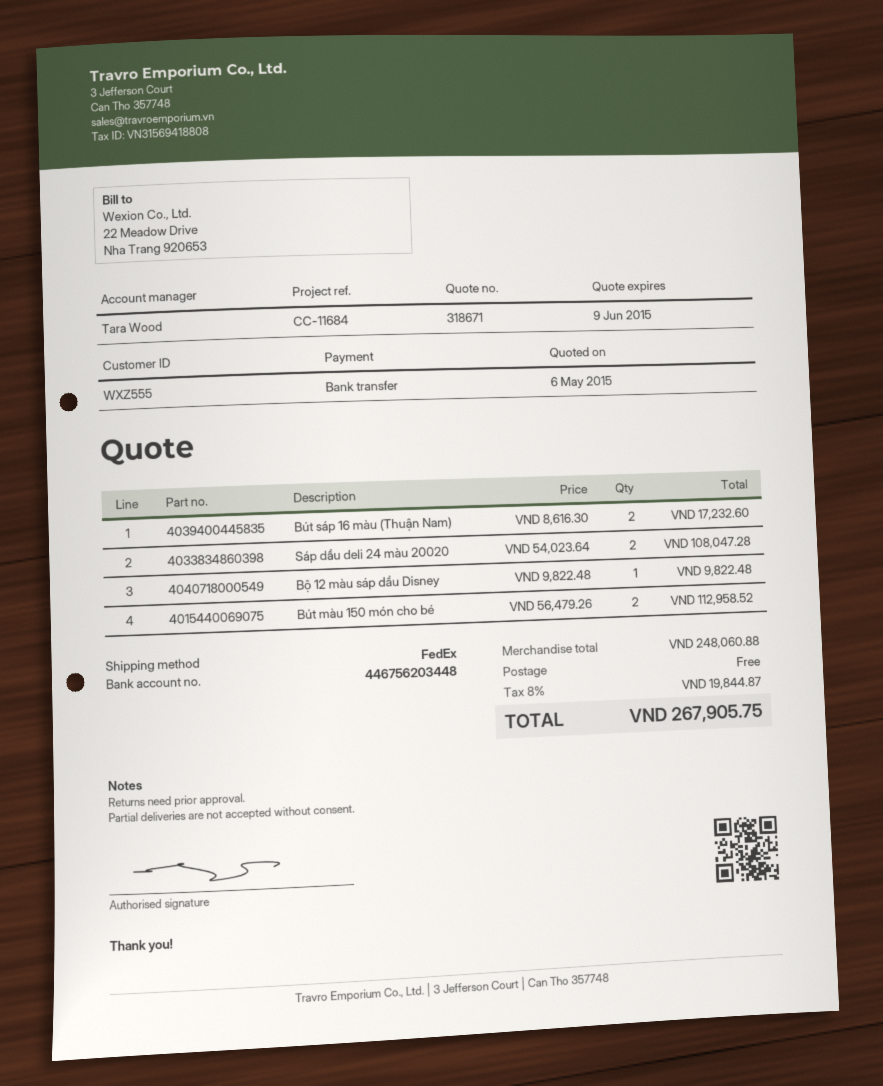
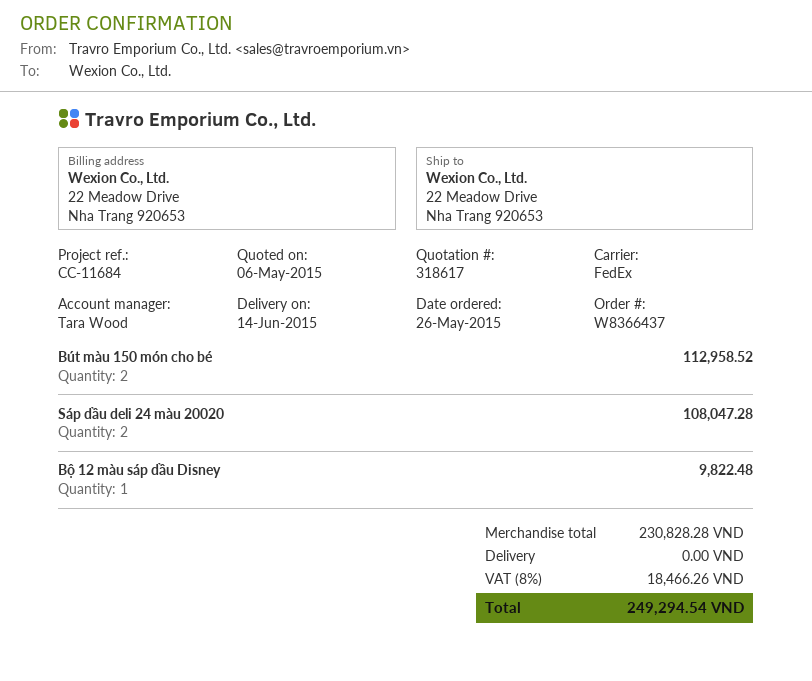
quote number: 318671 -> 318617
Bút sáp 16 màu (Thuận Nam): 2 for 17232.60 -> none
subtotal: 248060.88 -> 230828.28
tax: 8% = 19844.87 -> 8% = 18466.26
total: 267905.75 -> 249294.54

